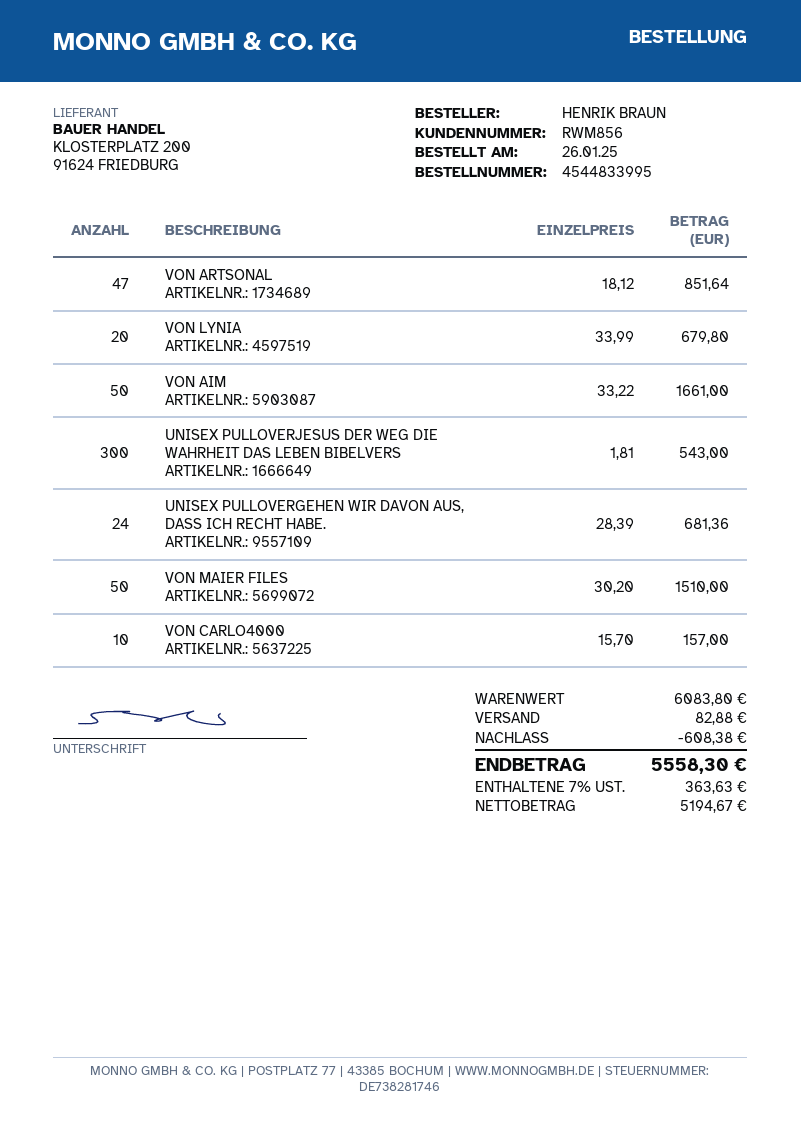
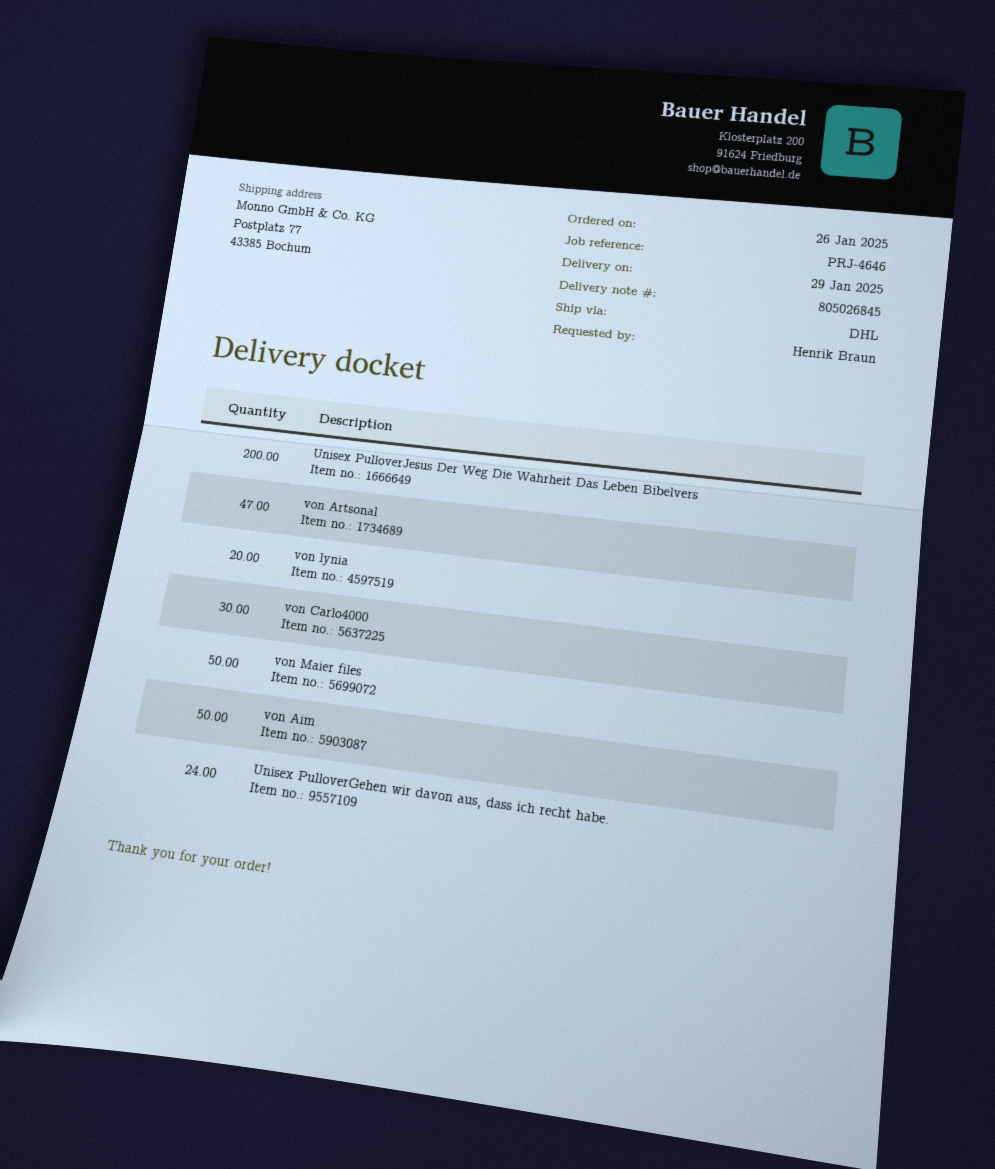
UNISEX PULLOVERJESUS DER WEG DIE WAHRHEIT DAS LEBEN BIBELVERS: 300 -> 200
VON CARLO4000: 10 -> 30

